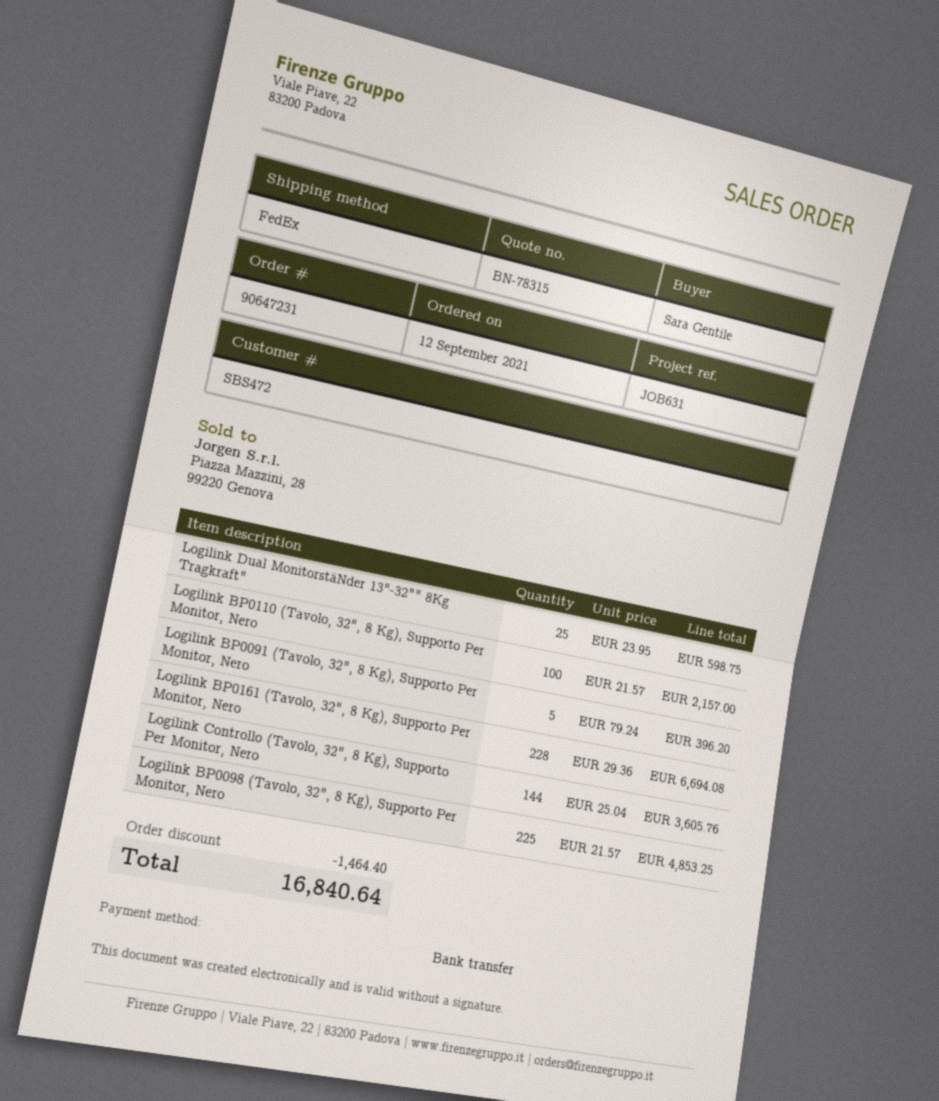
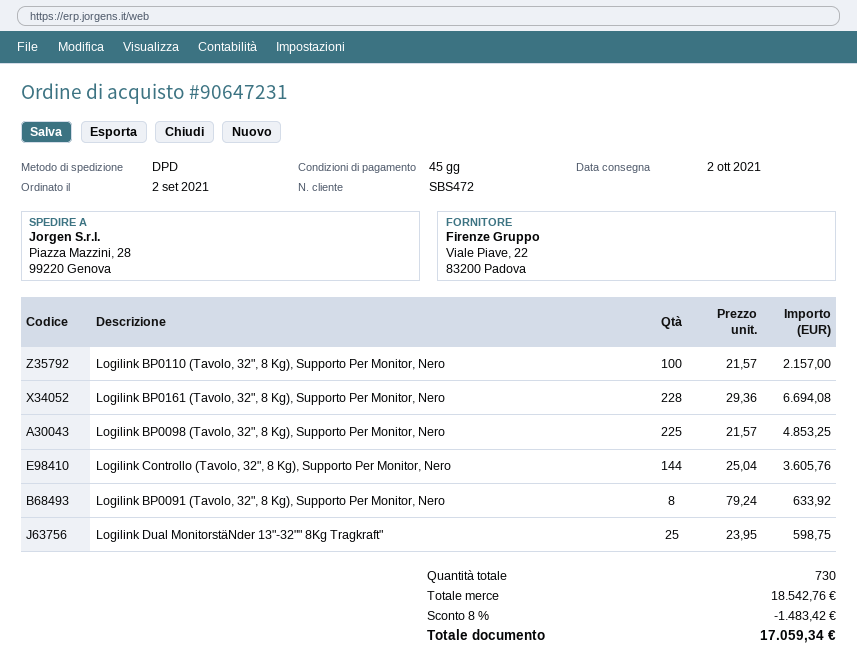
order date: 2021-09-12 -> 2021-09-02
shipping method: FedEx -> DPD
Logilink BP0091 (Tavolo, 32", 8 Kg), Supporto Per Monitor, Nero: 5 x 79.24 = 396.20 -> 8 x 79.24 = 633.92
discount: 1464.40 -> 1483.42
total: 16840.64 -> 17059.34

